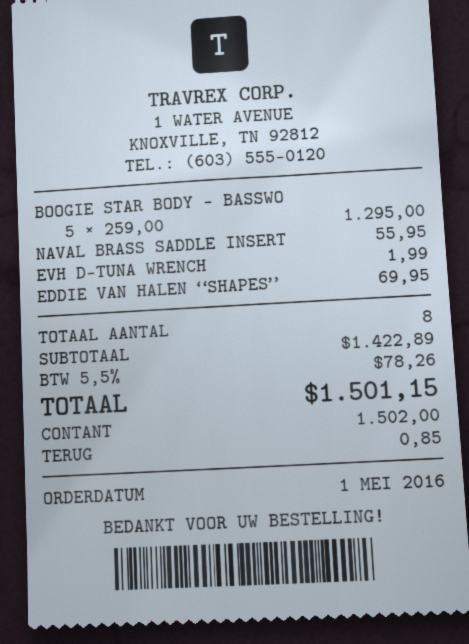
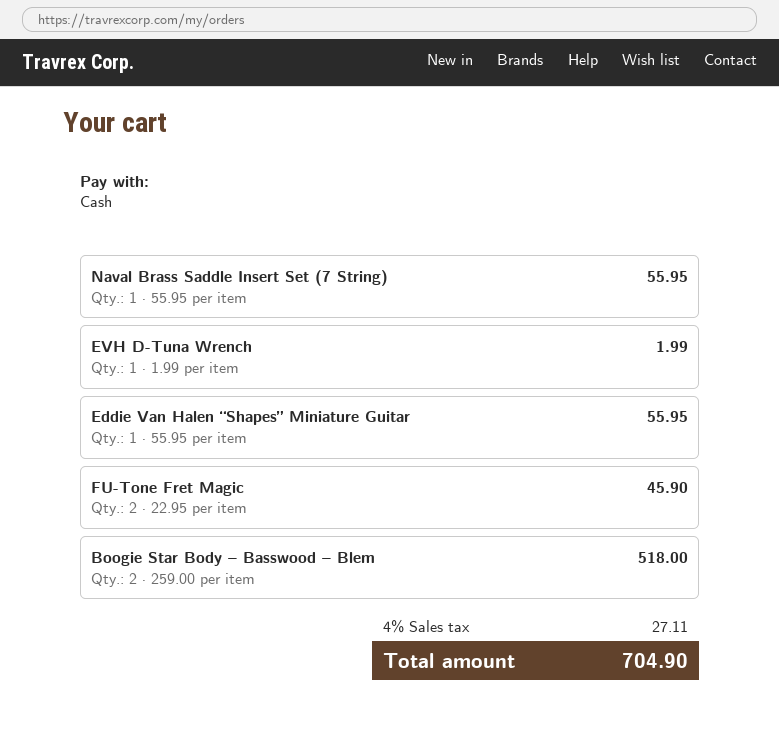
BOOGIE STAR BODY – BASSWO: 5 x 259.00 = 1295.00 -> 2 x 259.00 = 518.00
EDDIE VAN HALEN “SHAPES”: 1 x 69.95 = 69.95 -> 1 x 55.95 = 55.95
FU-Tone Fret Magic: none -> 2 x 22.95 = 45.90
tax: 5.5% = 78.26 -> 4% = 27.11
total: 1501.15 -> 704.90

